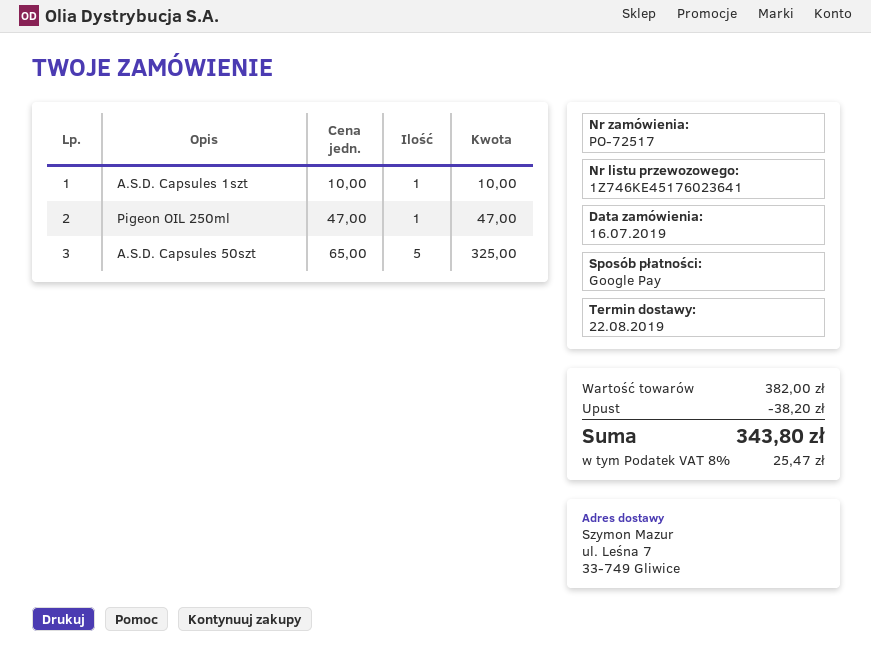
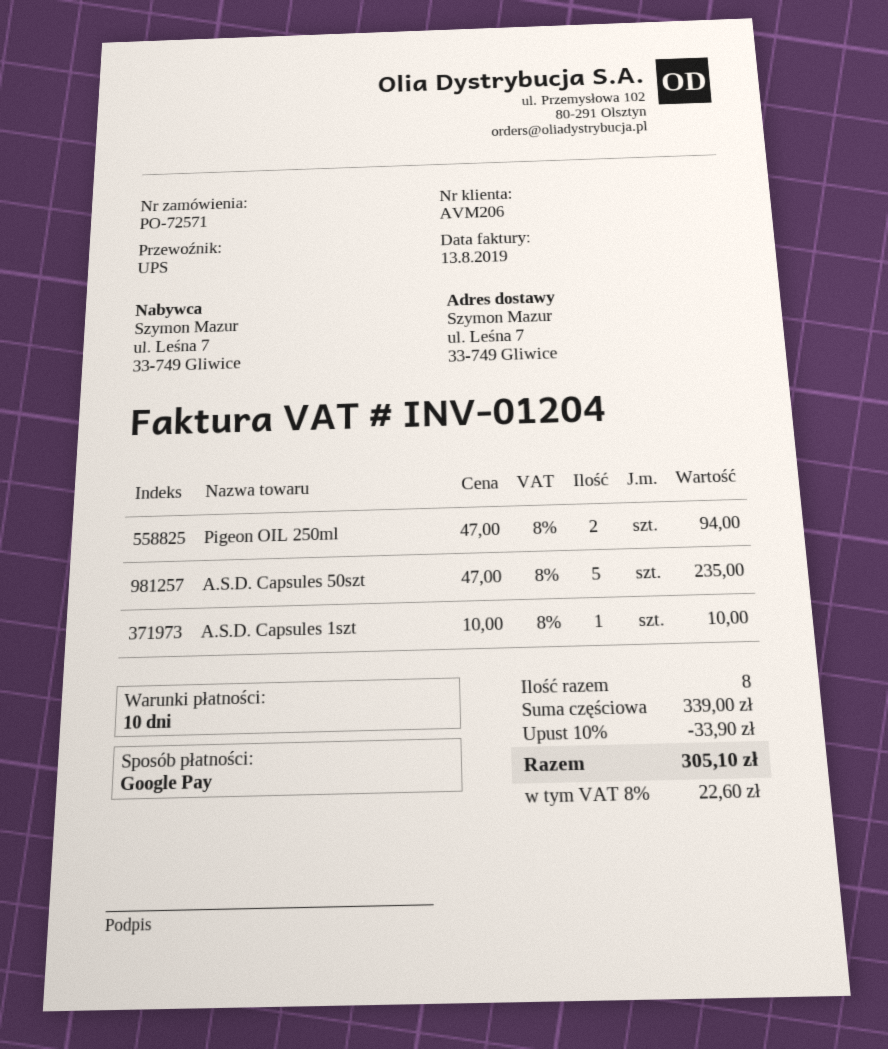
order number: PO-72517 -> PO-72571
Pigeon OIL 250ml: 1 x 47.00 = 47.00 -> 2 x 47.00 = 94.00
A.S.D. Capsules 50szt: 5 x 65.00 = 325.00 -> 5 x 47.00 = 235.00
subtotal: 382.00 -> 339.00
discount: 38.20 -> 33.90
tax: 8% = 25.47 -> 8% = 22.60
total: 343.80 -> 305.10

